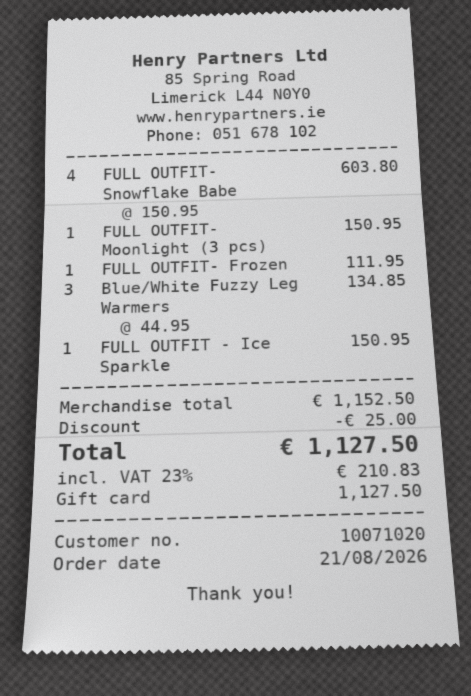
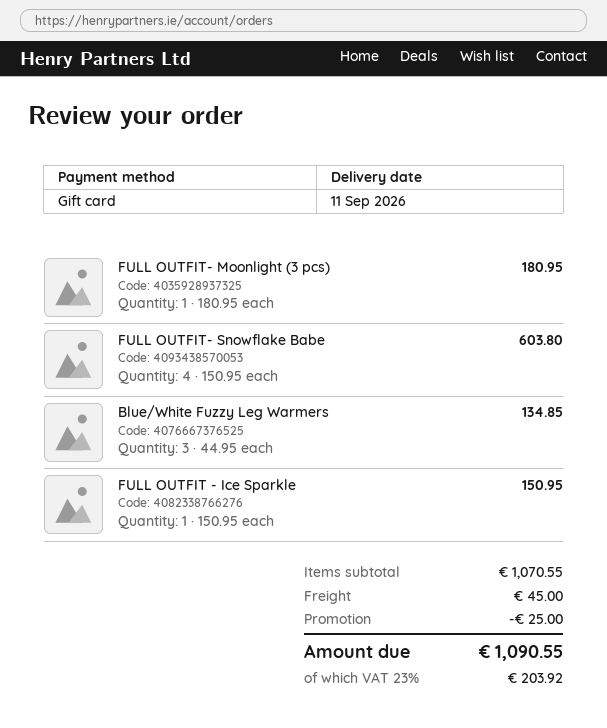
FULL OUTFIT- Moonlight (3 pcs): 1 x 150.95 = 150.95 -> 1 x 180.95 = 180.95
FULL OUTFIT- Frozen: 1 x 111.95 = 111.95 -> none
subtotal: 1152.50 -> 1070.55
shipping: none -> 45.00
tax: 23% = 210.83 -> 23% = 203.92
total: 1127.50 -> 1090.55

